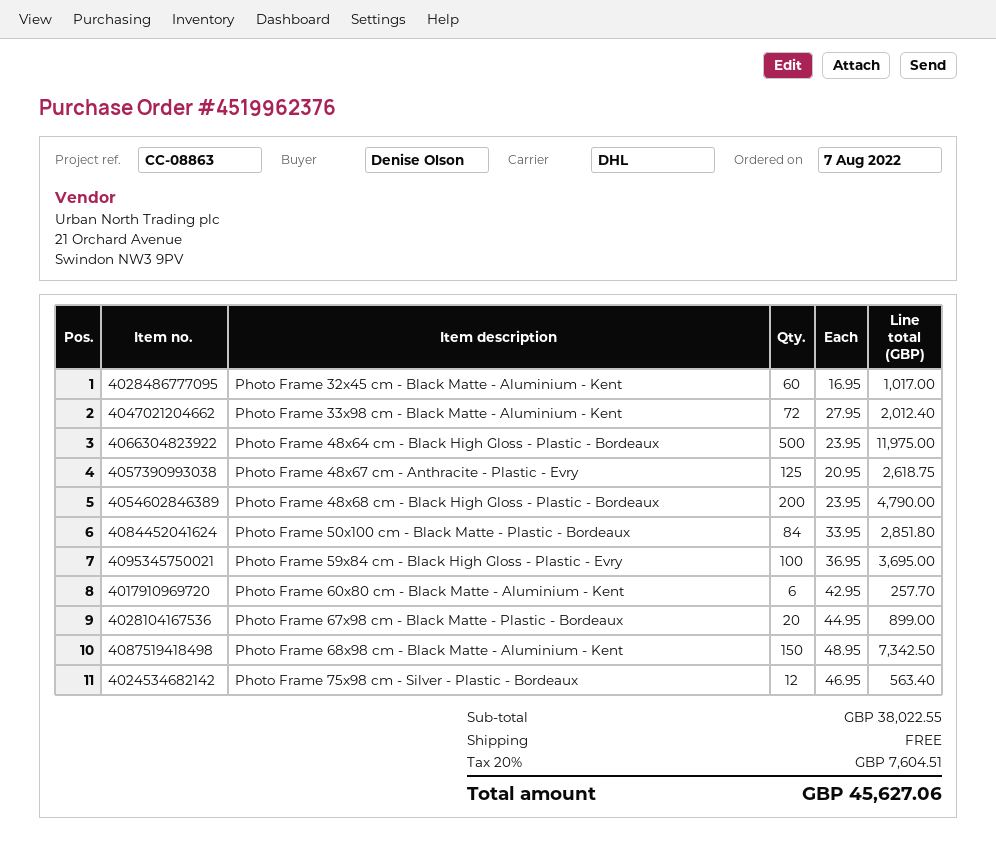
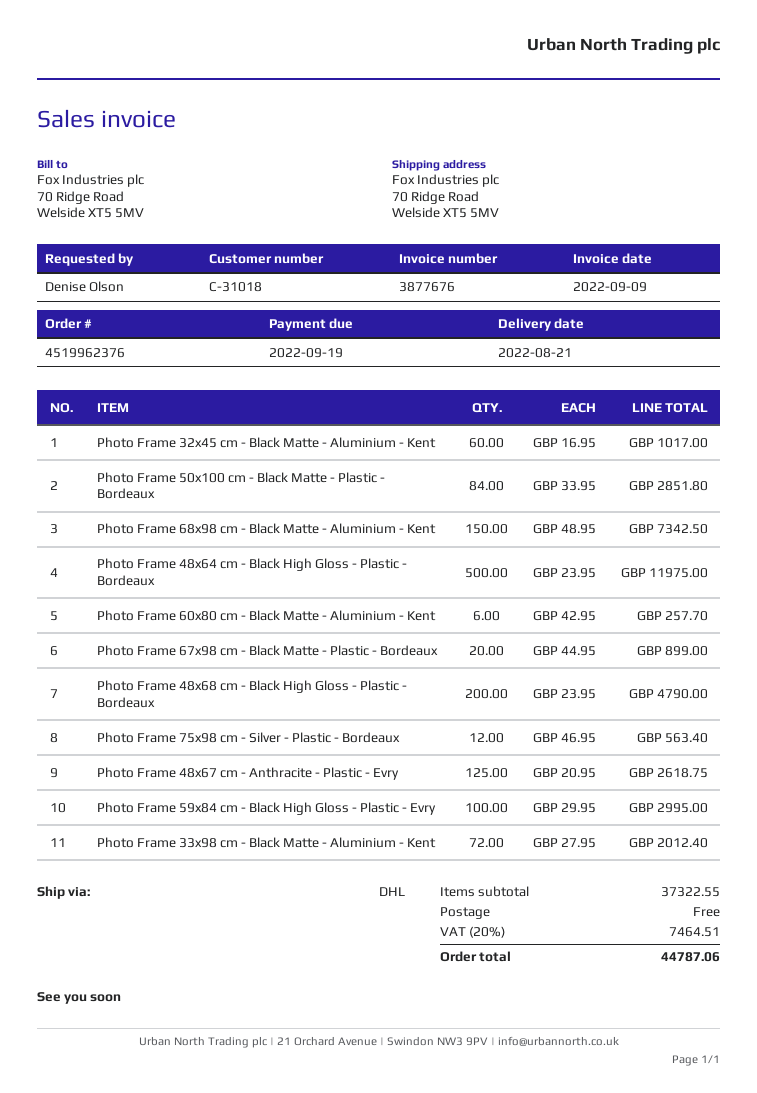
Photo Frame 59x84 cm - Black High Gloss - Plastic - Evry: 100 x 36.95 = 3695.00 -> 100 x 29.95 = 2995.00
subtotal: 38022.55 -> 37322.55
tax: 20% = 7604.51 -> 20% = 7464.51
total: 45627.06 -> 44787.06

